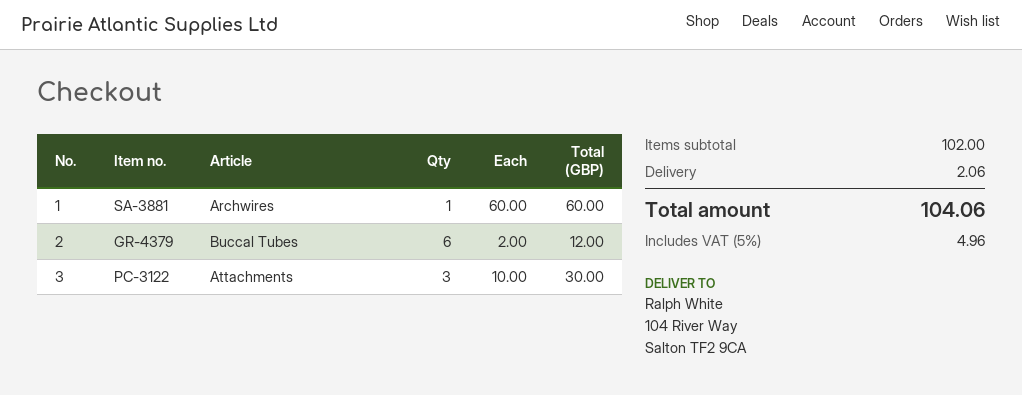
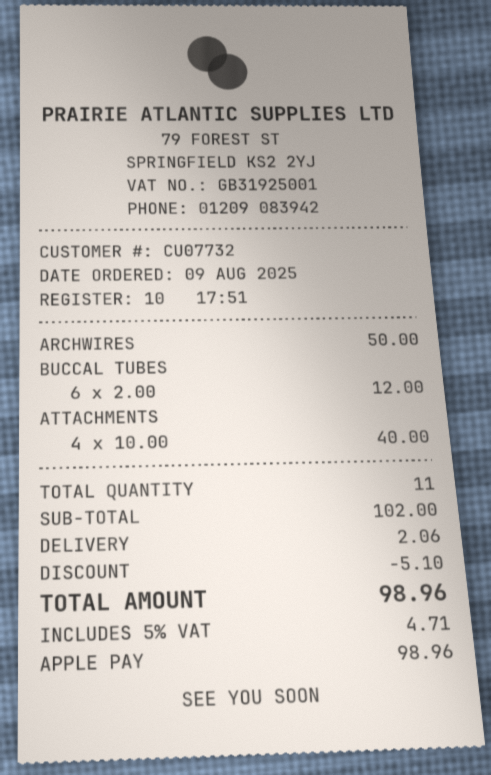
Archwires: 1 x 60.00 = 60.00 -> 1 x 50.00 = 50.00
Attachments: 3 x 10.00 = 30.00 -> 4 x 10.00 = 40.00
discount: none -> 5.10
tax: 5% = 4.96 -> 5% = 4.71
total: 104.06 -> 98.96

